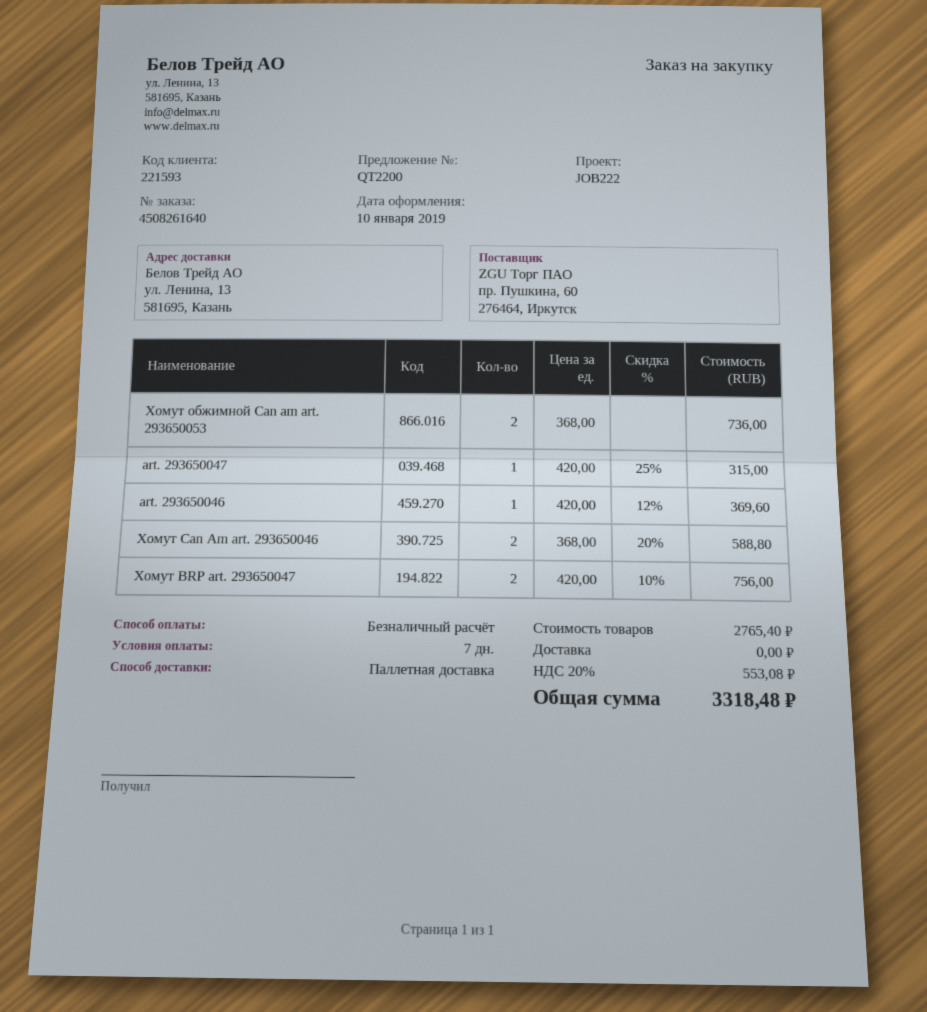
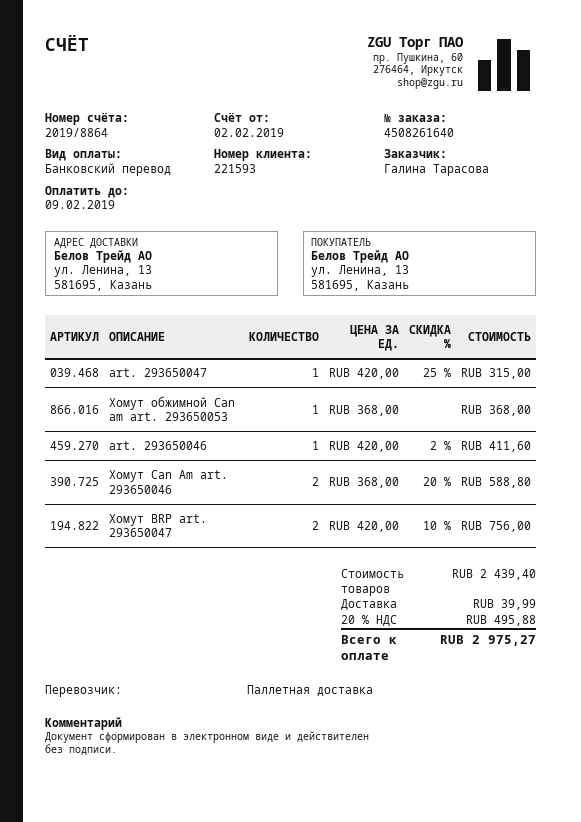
Хомут обжимной Can am art. 293650053: 2 x 368.00 = 736.00 -> 1 x 368.00 = 368.00
art. 293650046: 1 x 420.00 - 12% = 369.60 -> 1 x 420.00 - 2% = 411.60
subtotal: 2765.40 -> 2439.40
shipping: 0.00 -> 39.99
tax: 20% = 553.08 -> 20% = 495.88
total: 3318.48 -> 2975.27

